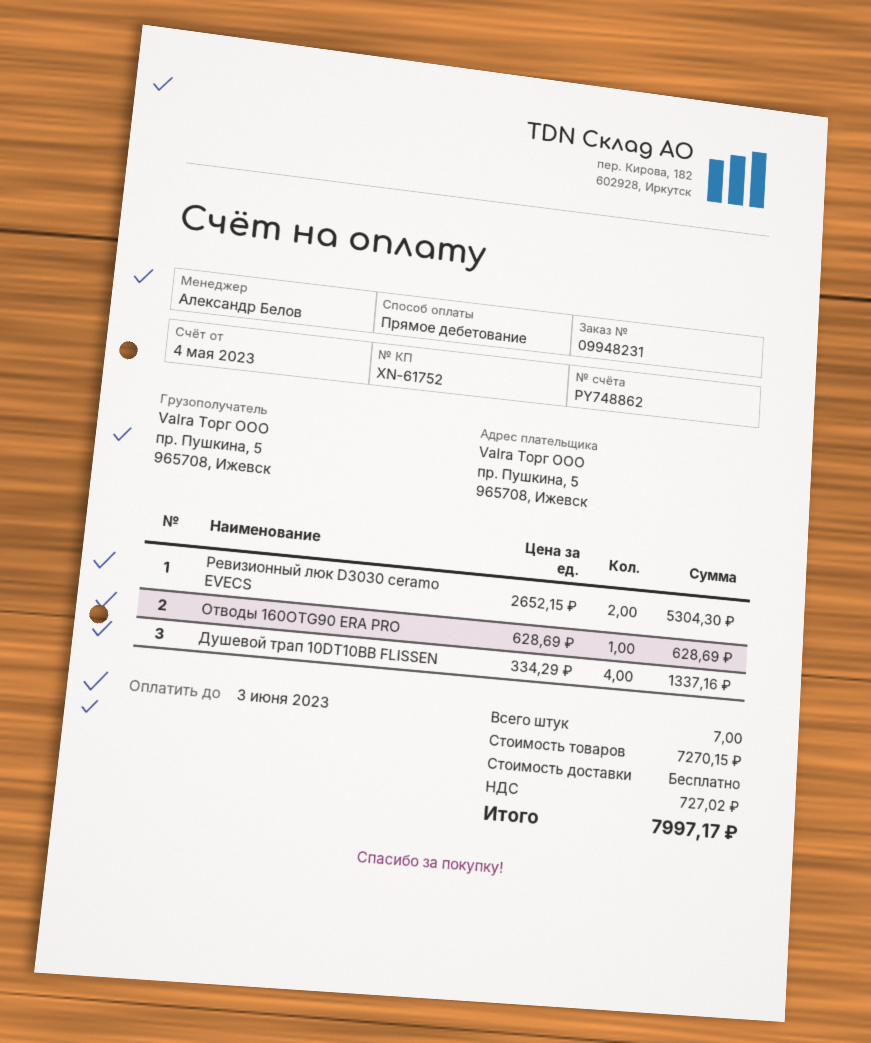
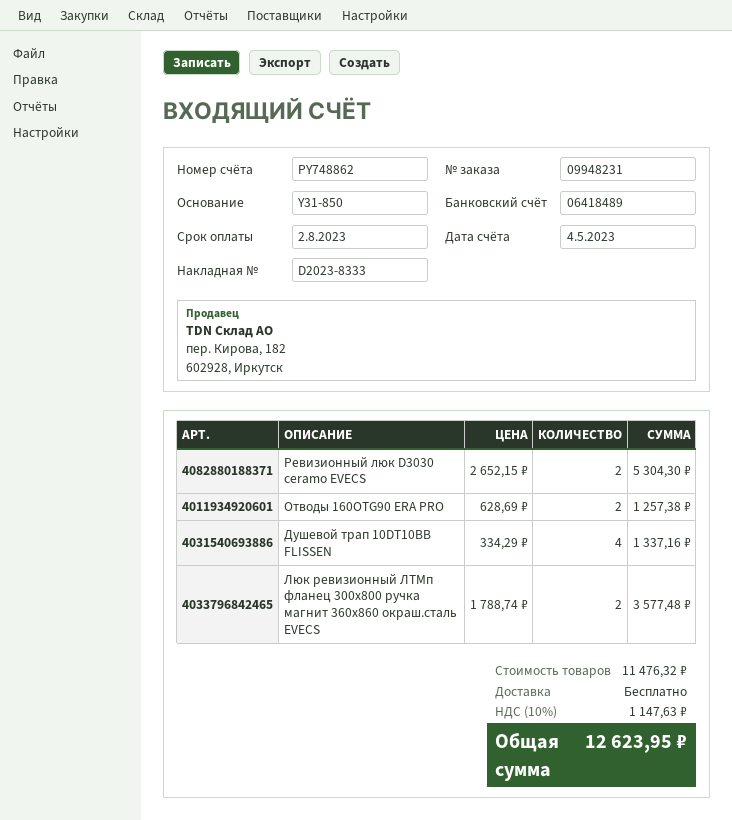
due date: 2023-06-03 -> 2023-08-02
Отводы 160OTG90 ERA PRO: 1 x 628.69 = 628.69 -> 2 x 628.69 = 1257.38
Люк ревизионный ЛТМп фланец 300х800 ручка магнит 360х860 окраш.сталь EVECS: none -> 2 x 1788.74 = 3577.48
subtotal: 7270.15 -> 11476.32
tax: 727.02 -> 1147.63
total: 7997.17 -> 12623.95

